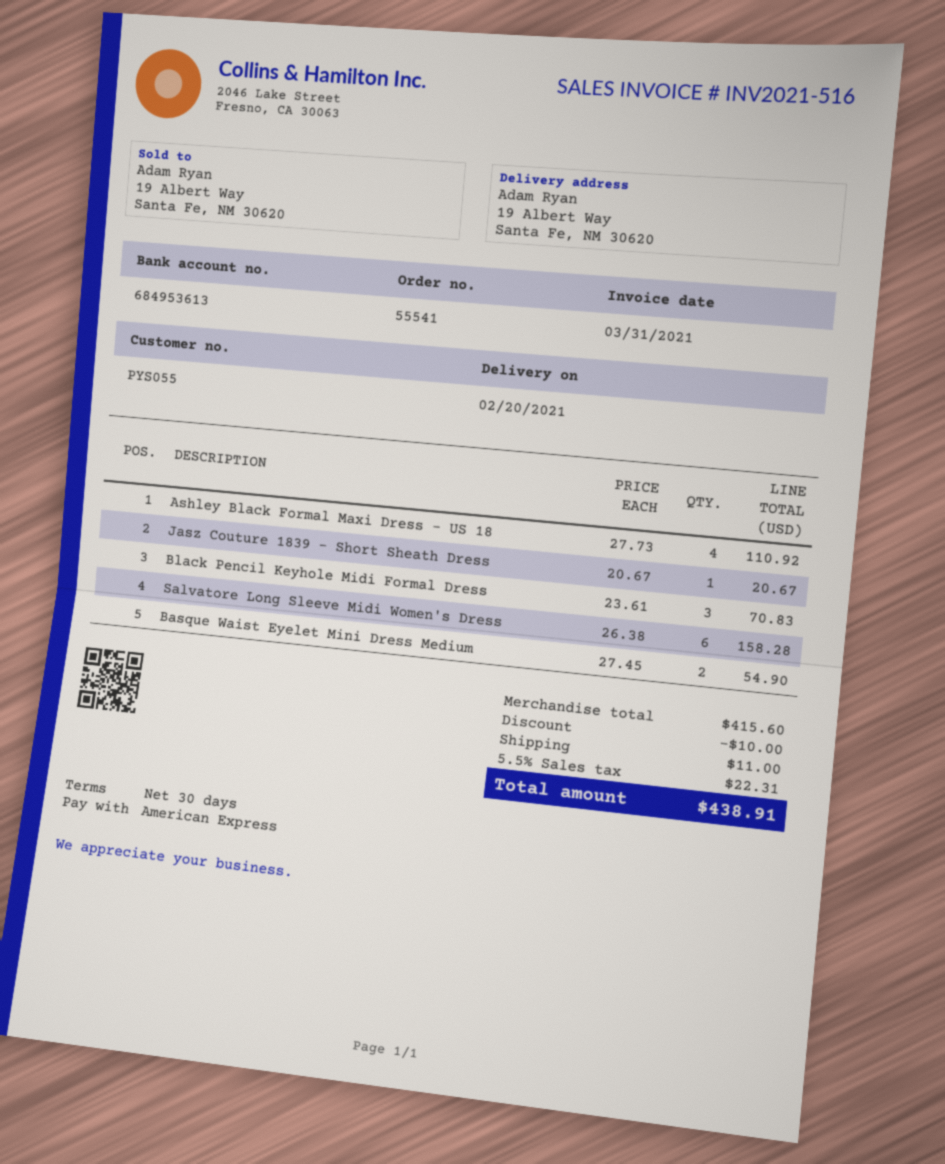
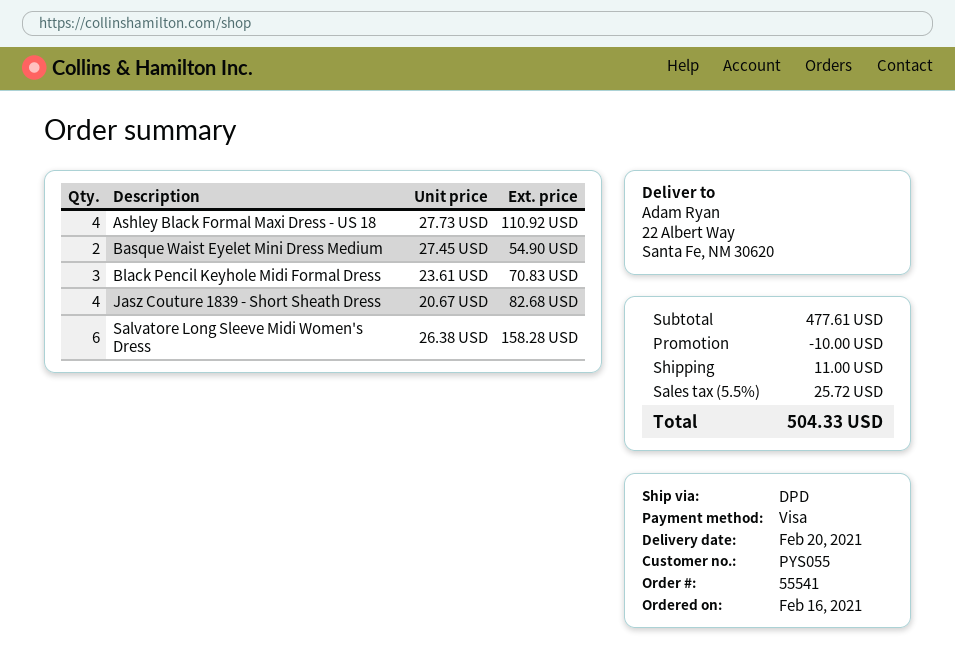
payment method: American Express -> Visa
ship to: 19 Albert Way, Santa Fe, NM 30620 -> 22 Albert Way, Santa Fe, NM 30620
Jasz Couture 1839 - Short Sheath Dress: 1 x 20.67 = 20.67 -> 4 x 20.67 = 82.68
subtotal: 415.60 -> 477.61
tax: 5.5% = 22.31 -> 5.5% = 25.72
total: 438.91 -> 504.33

